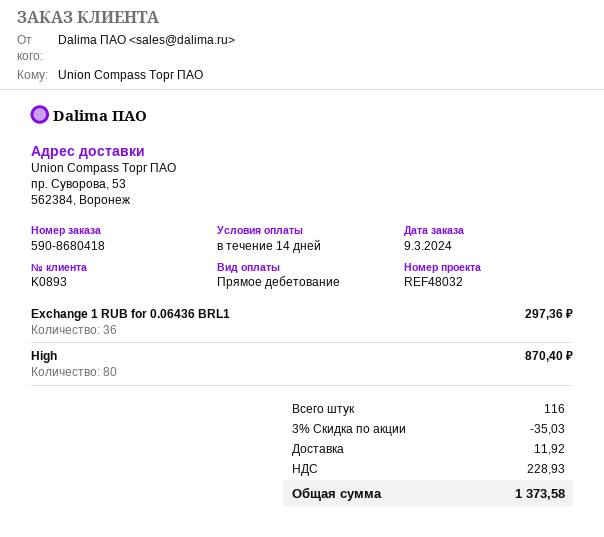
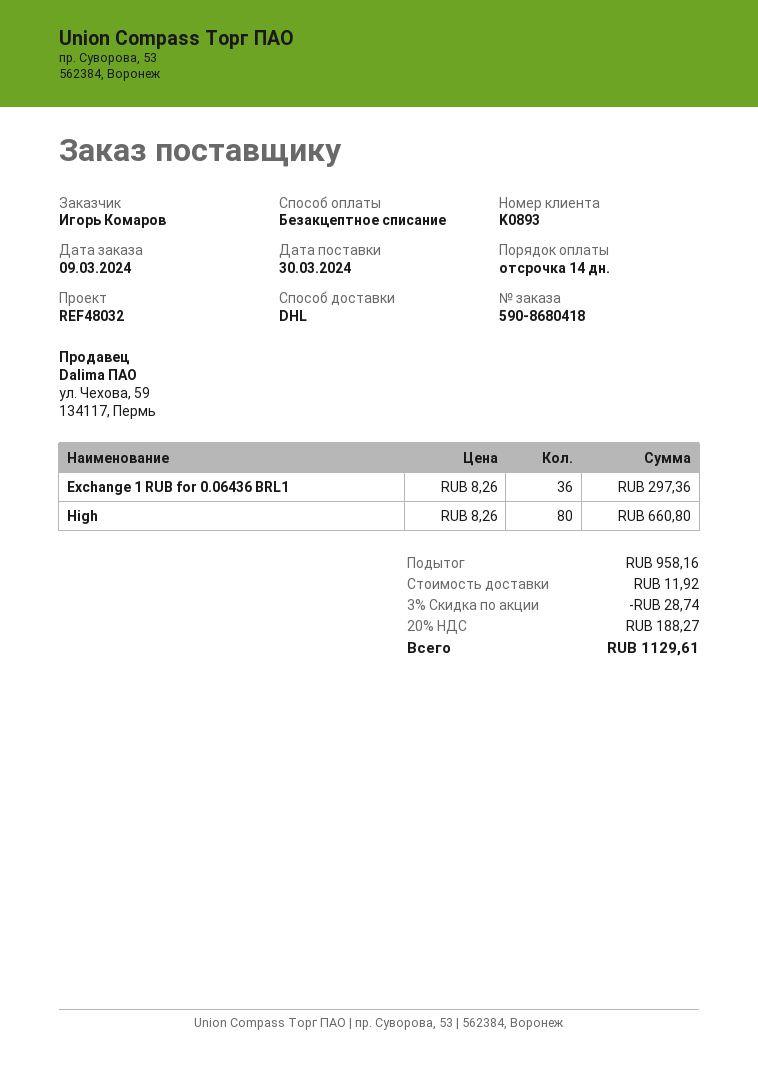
High: 80 for 870.40 -> 80 for 660.80
discount: 3% = 35.03 -> 3% = 28.74
tax: 228.93 -> 188.27
total: 1373.58 -> 1129.61

